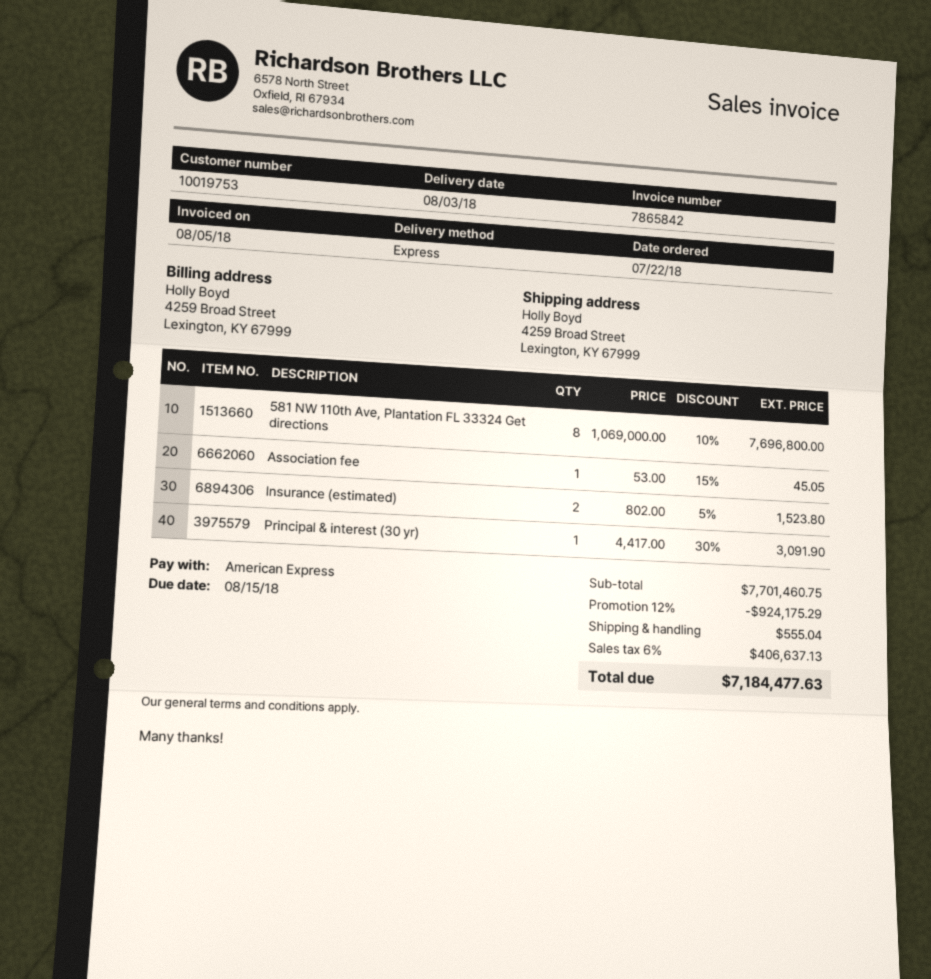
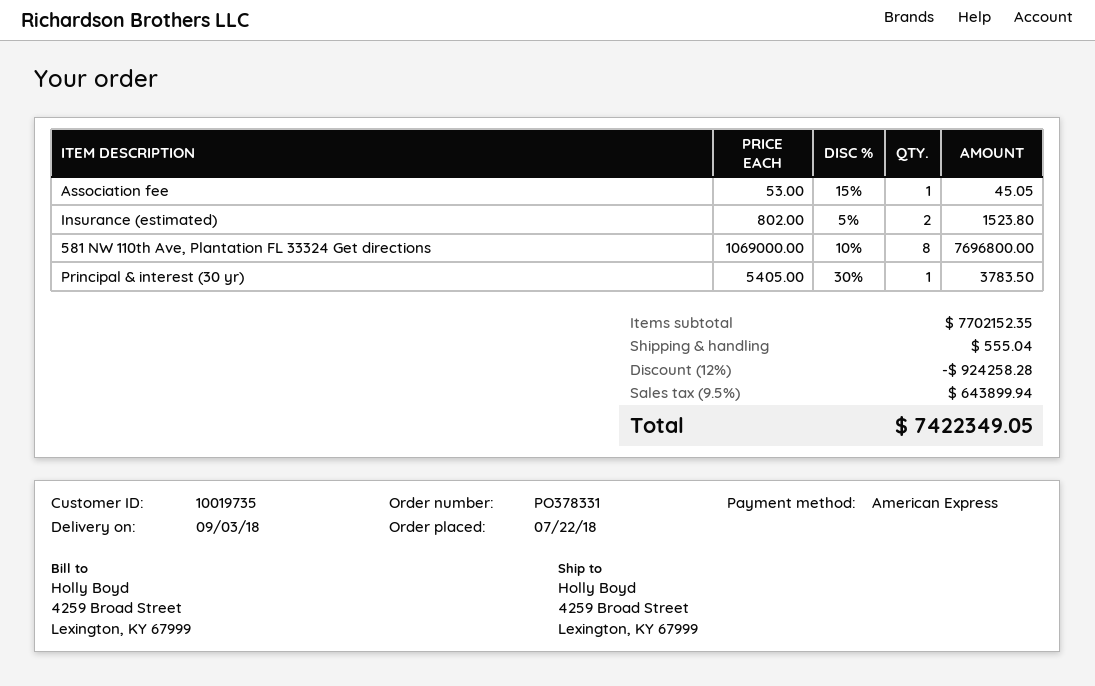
delivery date: 2018-08-03 -> 2018-09-03
customer number: 10019753 -> 10019735
Principal & interest (30 yr): 1 x 4417.00 - 30% = 3091.90 -> 1 x 5405.00 - 30% = 3783.50
subtotal: 7701460.75 -> 7702152.35
discount: 12% = 924175.29 -> 12% = 924258.28
tax: 6% = 406637.13 -> 9.5% = 643899.94
total: 7184477.63 -> 7422349.05

